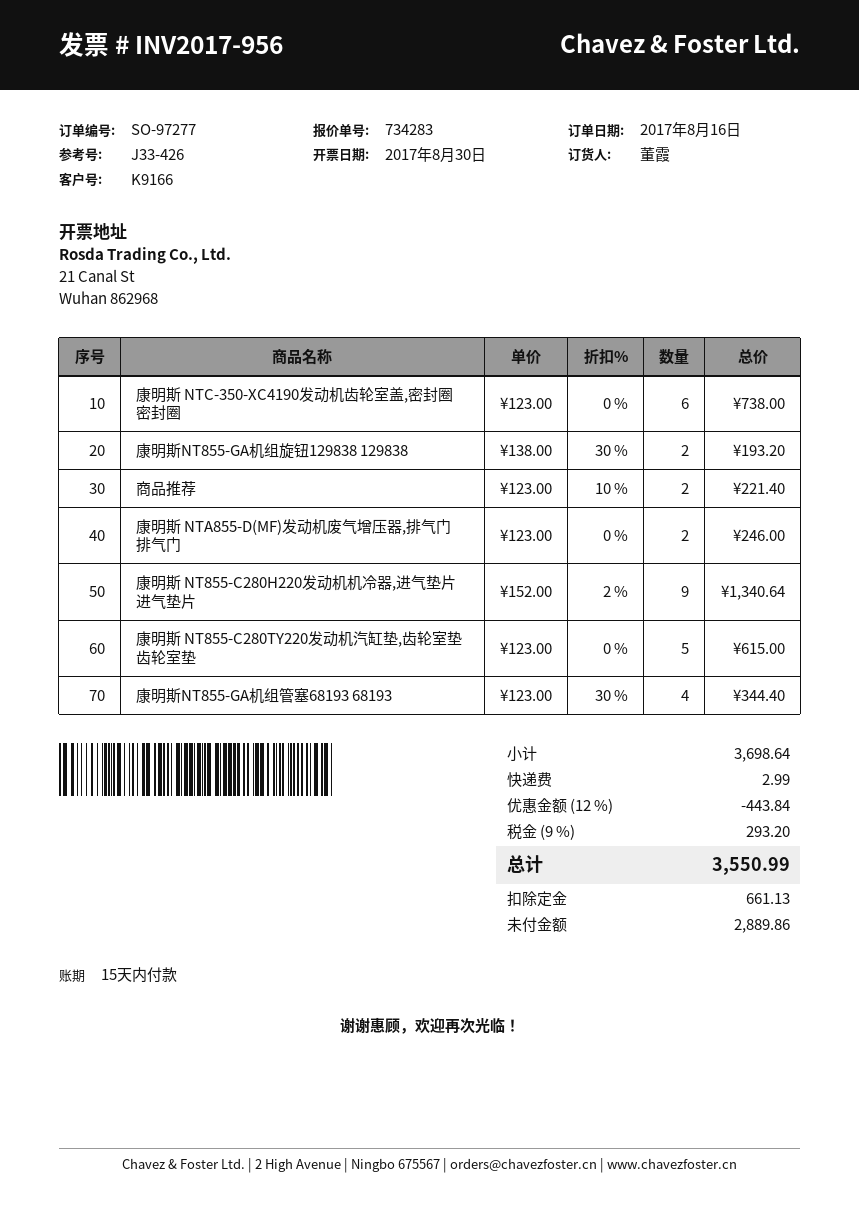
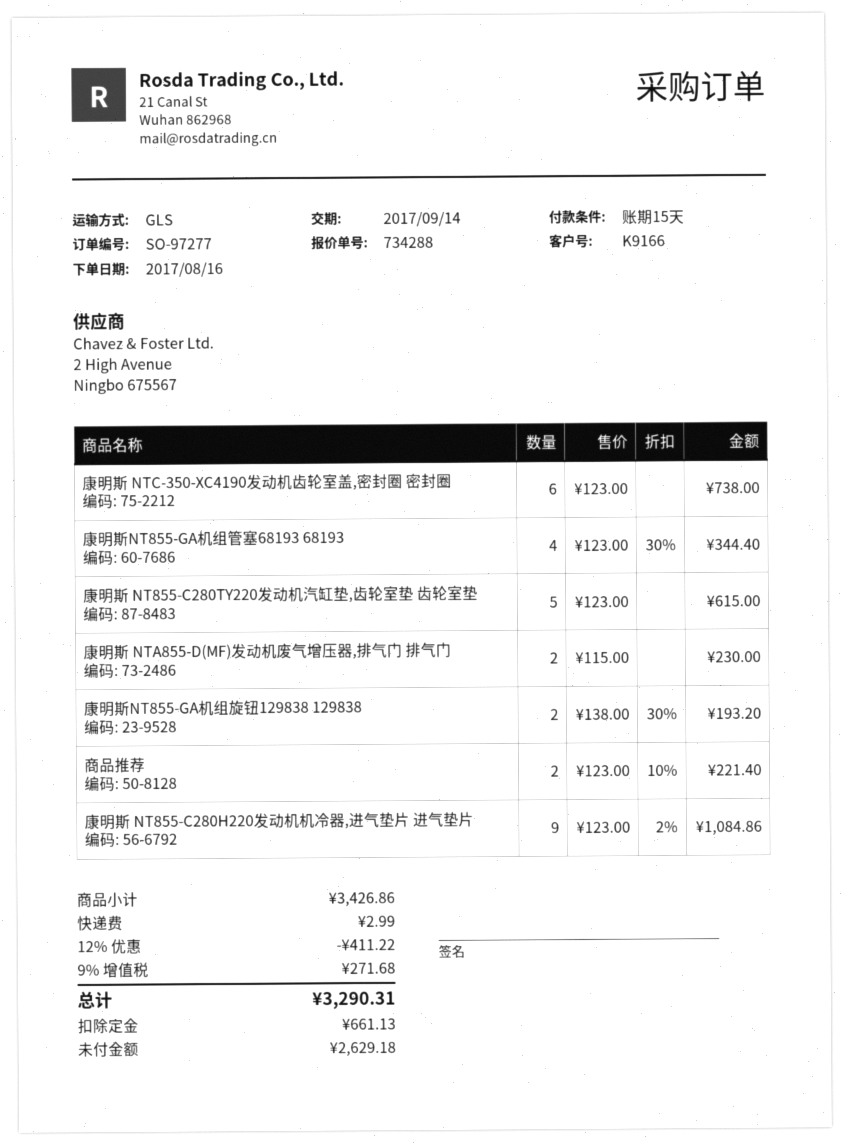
quote number: 734283 -> 734288
康明斯 NTA855-D(MF)发动机废气增压器,排气门 排气门: 2 x 123.00 = 246.00 -> 2 x 115.00 = 230.00
康明斯 NT855-C280H220发动机机冷器,进气垫片 进气垫片: 9 x 152.00 - 2% = 1340.64 -> 9 x 123.00 - 2% = 1084.86
subtotal: 3698.64 -> 3426.86
discount: 12% = 443.84 -> 12% = 411.22
tax: 9% = 293.20 -> 9% = 271.68
total: 3550.99 -> 3290.31
balance: 2889.86 -> 2629.18

